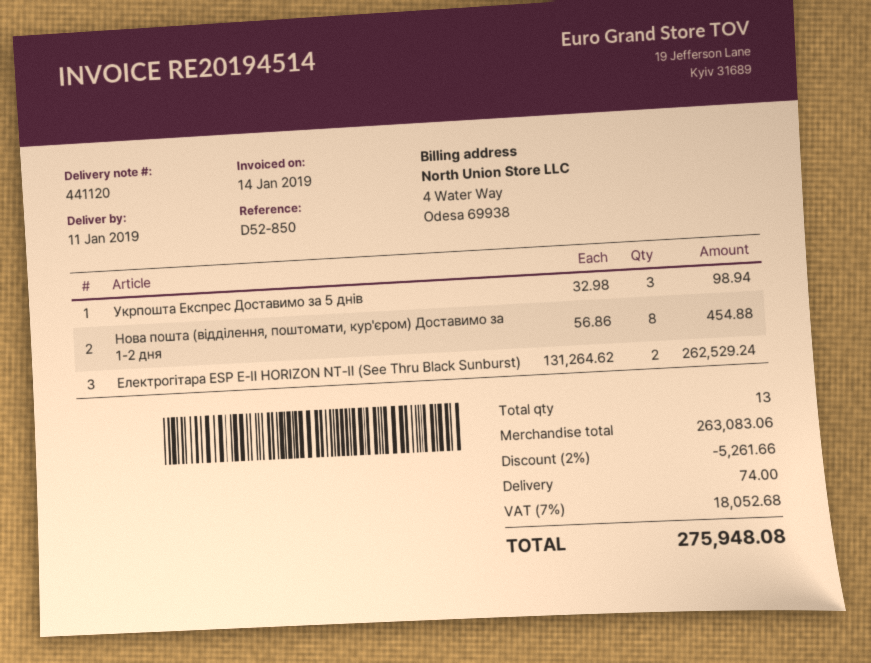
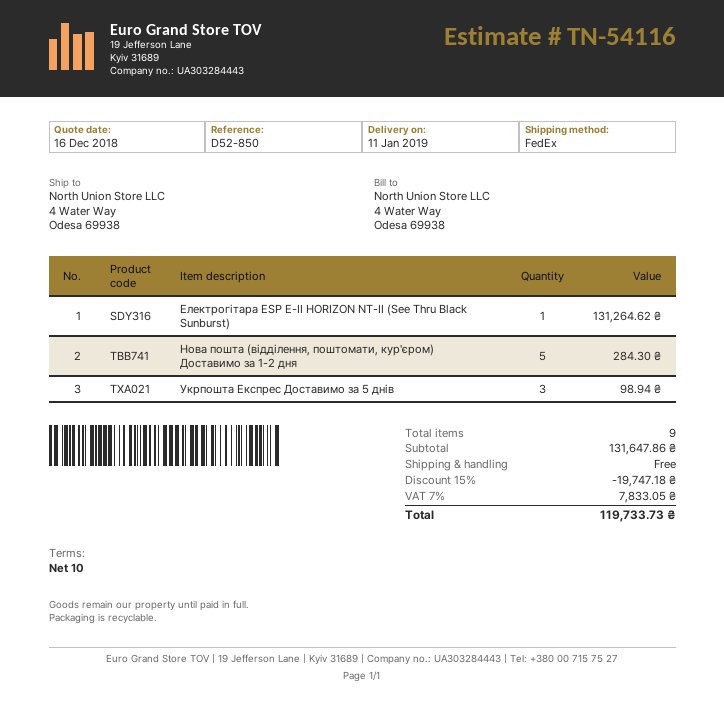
Нова пошта (відділення, поштомати, кур'єром) Доставимо за 1-2 дня: 8 for 454.88 -> 5 for 284.30
Електрогітара ESP E-II HORIZON NT-II (See Thru Black Sunburst): 2 for 262529.24 -> 1 for 131264.62
total quantity: 13 -> 9
subtotal: 263083.06 -> 131647.86
discount: 2% = 5261.66 -> 15% = 19747.18
shipping: 74.00 -> 0.00
tax: 7% = 18052.68 -> 7% = 7833.05
total: 275948.08 -> 119733.73

